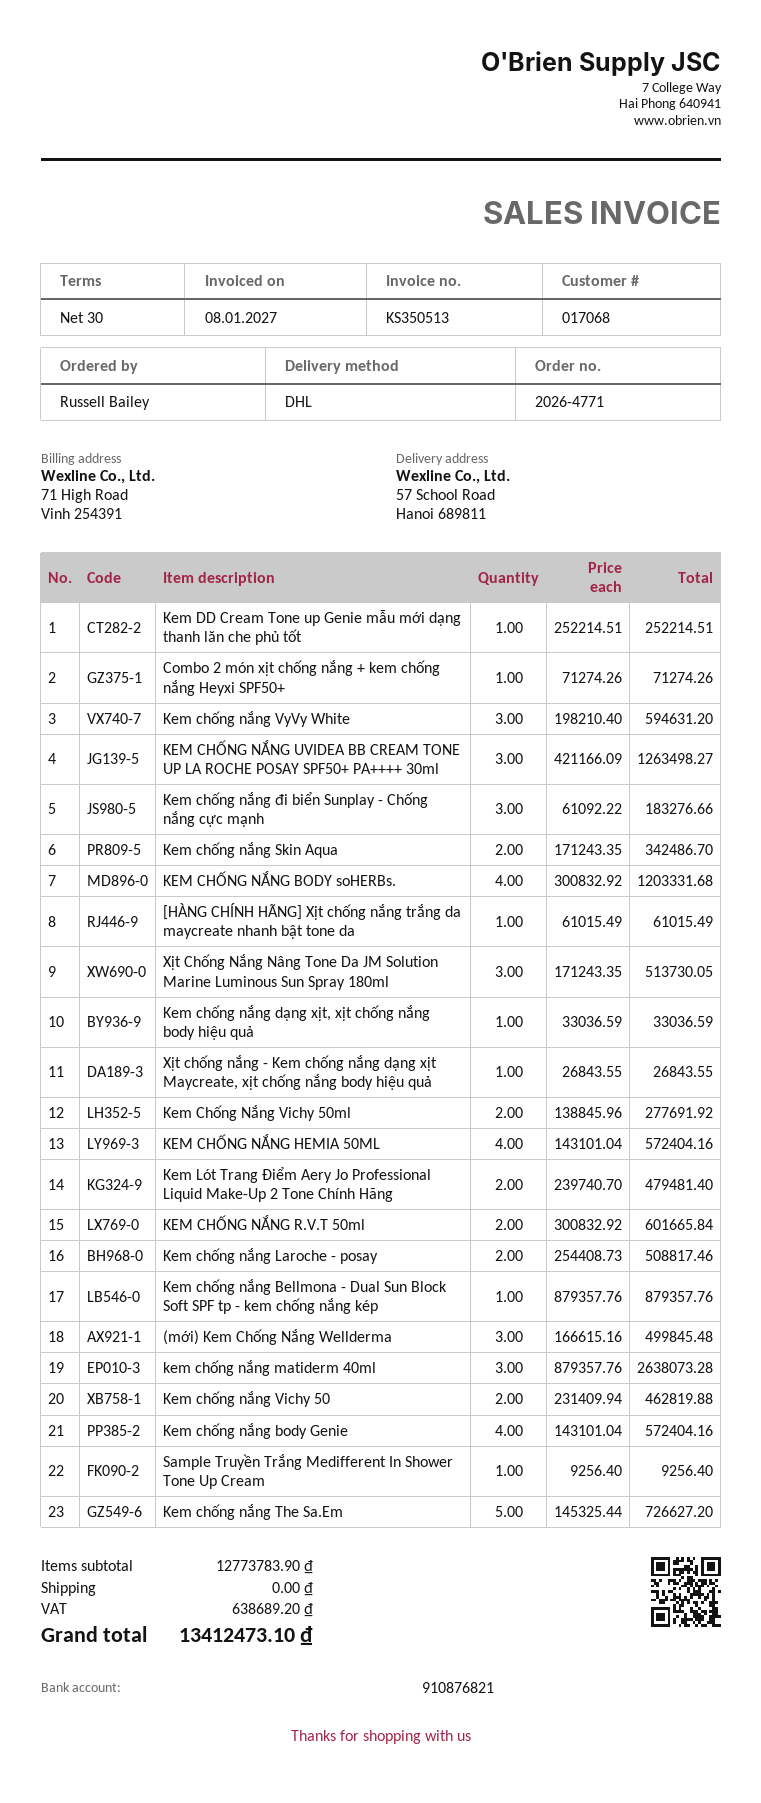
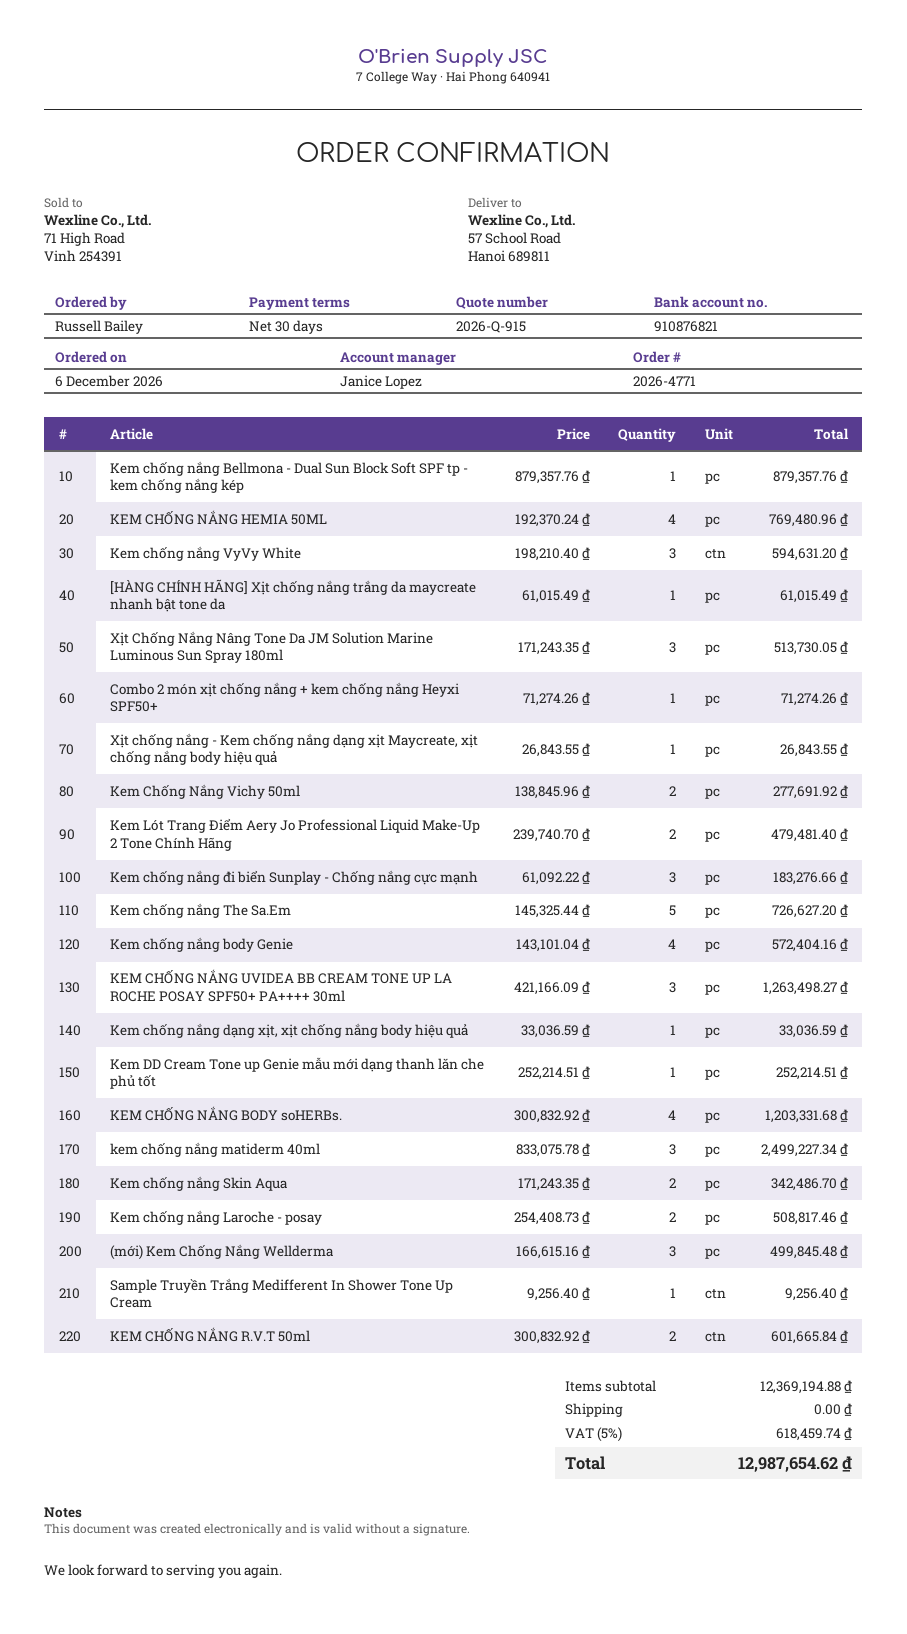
KEM CHỐNG NẮNG HEMIA 50ML: 4 x 143101.04 = 572404.16 -> 4 x 192370.24 = 769480.96
kem chống nắng matiderm 40ml: 3 x 879357.76 = 2638073.28 -> 3 x 833075.78 = 2499227.34
Kem chống nắng Vichy 50: 2 x 231409.94 = 462819.88 -> none
subtotal: 12773783.90 -> 12369194.88
tax: 638689.20 -> 618459.74
total: 13412473.10 -> 12987654.62

